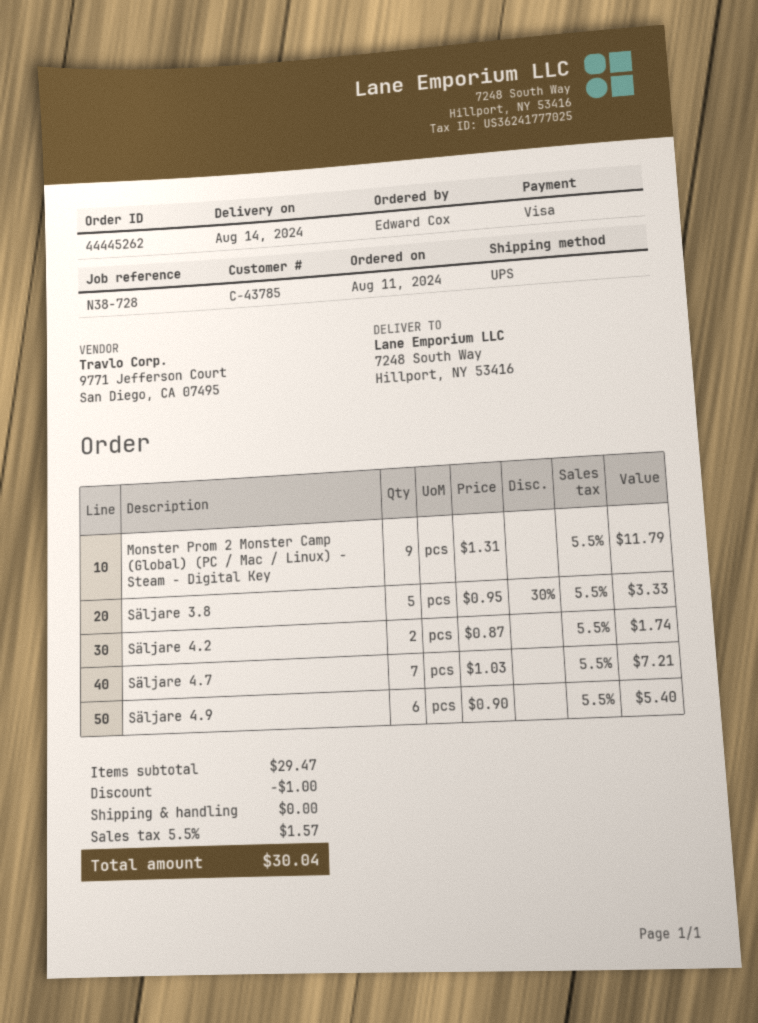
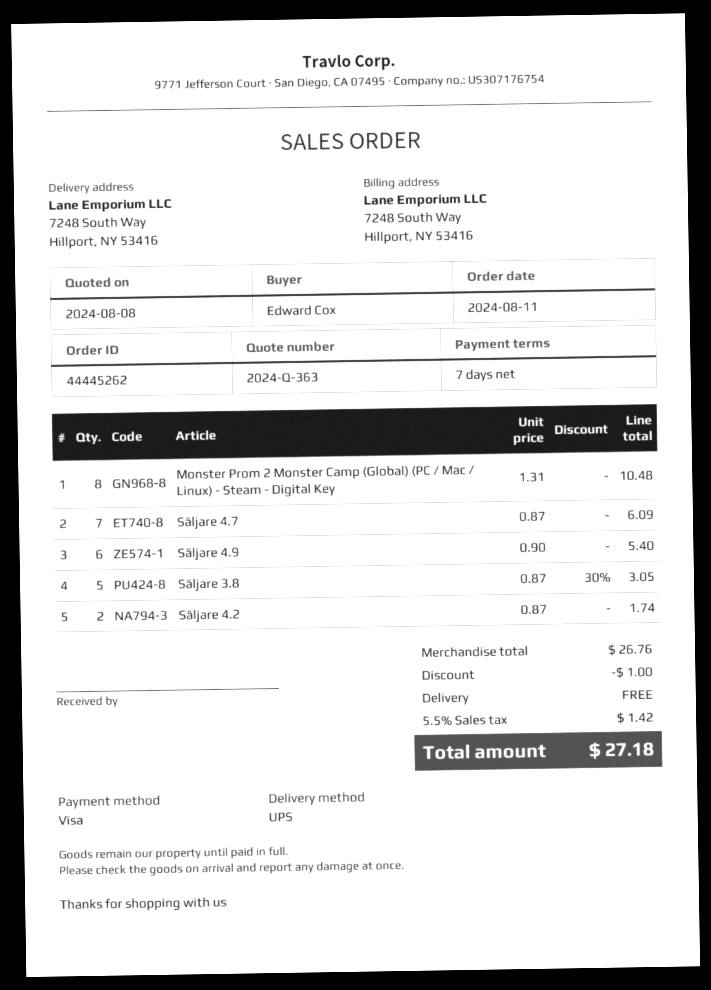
Monster Prom 2 Monster Camp (Global) (PC / Mac / Linux) - Steam - Digital Key: 9 x 1.31 = 11.79 -> 8 x 1.31 = 10.48
Säljare 3.8: 5 x 0.95 - 30% = 3.33 -> 5 x 0.87 - 30% = 3.05
Säljare 4.7: 7 x 1.03 = 7.21 -> 7 x 0.87 = 6.09
subtotal: 29.47 -> 26.76
tax: 5.5% = 1.57 -> 5.5% = 1.42
total: 30.04 -> 27.18

